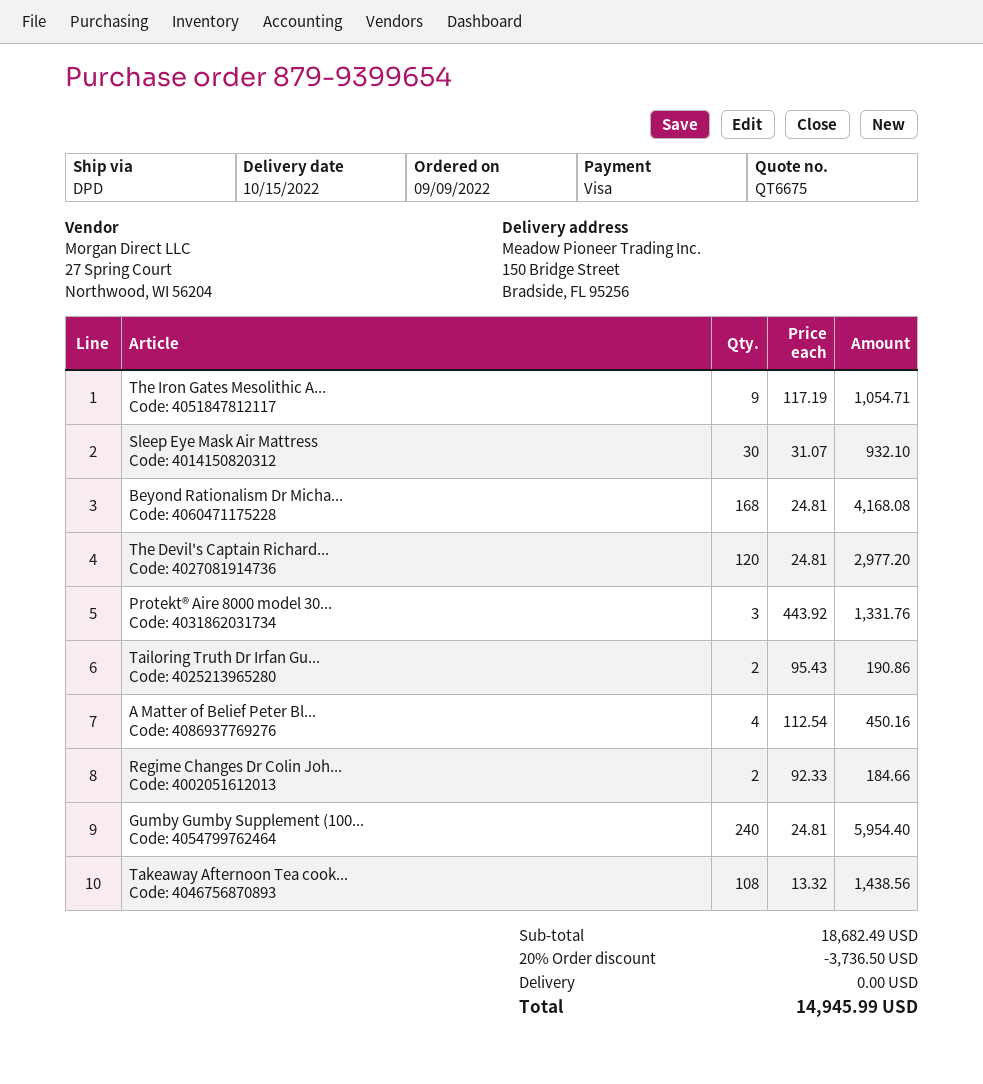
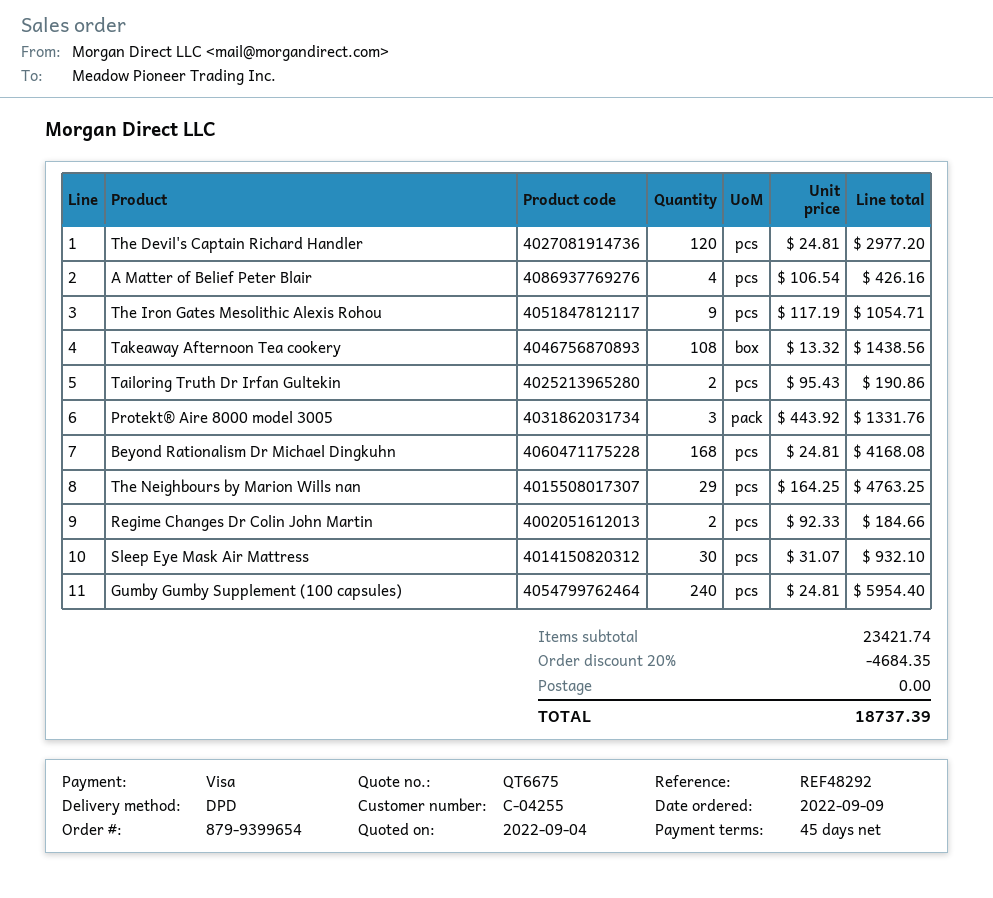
A Matter of Belief Peter Bl...: 4 x 112.54 = 450.16 -> 4 x 106.54 = 426.16
The Neighbours by Marion Wills nan: none -> 29 x 164.25 = 4763.25
subtotal: 18682.49 -> 23421.74
discount: 20% = 3736.50 -> 20% = 4684.35
total: 14945.99 -> 18737.39

